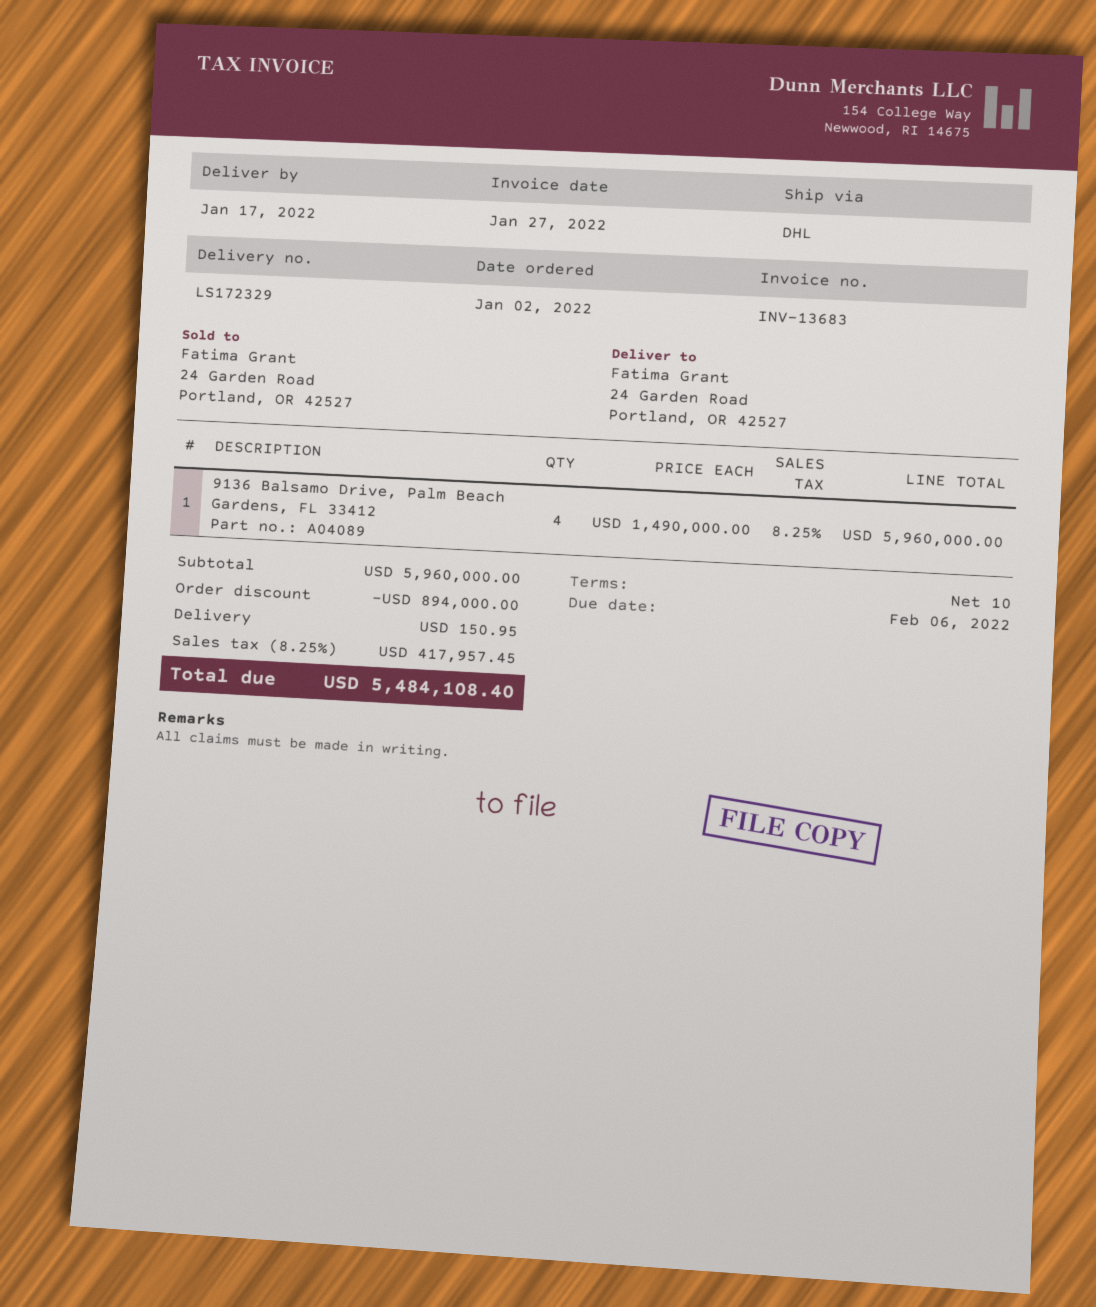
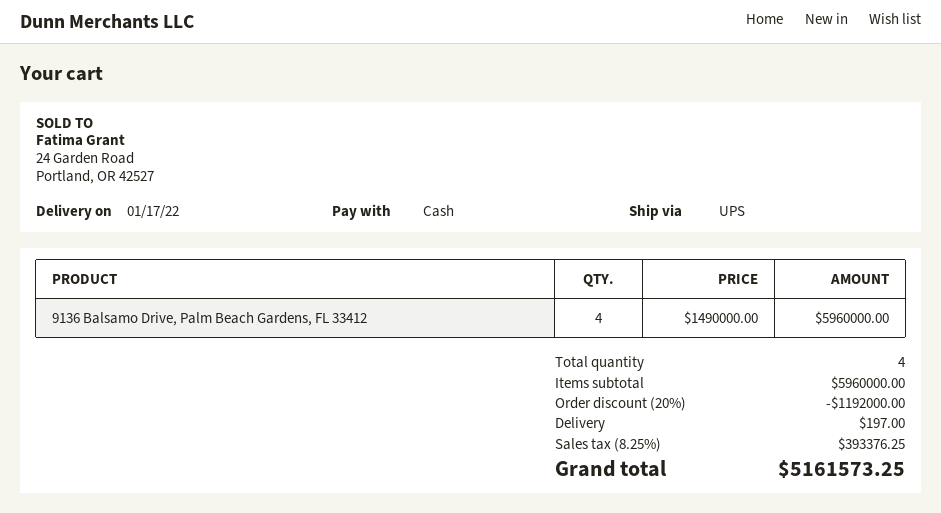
shipping method: DHL -> UPS
discount: 894000.00 -> 1192000.00
shipping: 150.95 -> 197.00
tax: 8.25% = 417957.45 -> 8.25% = 393376.25
total: 5484108.40 -> 5161573.25

